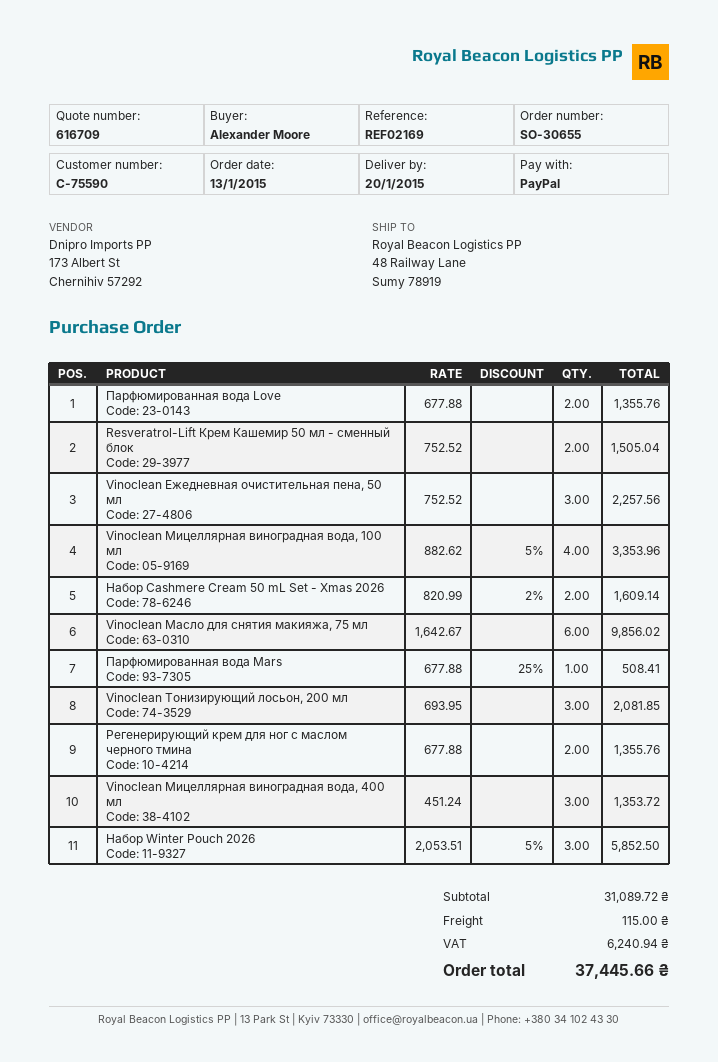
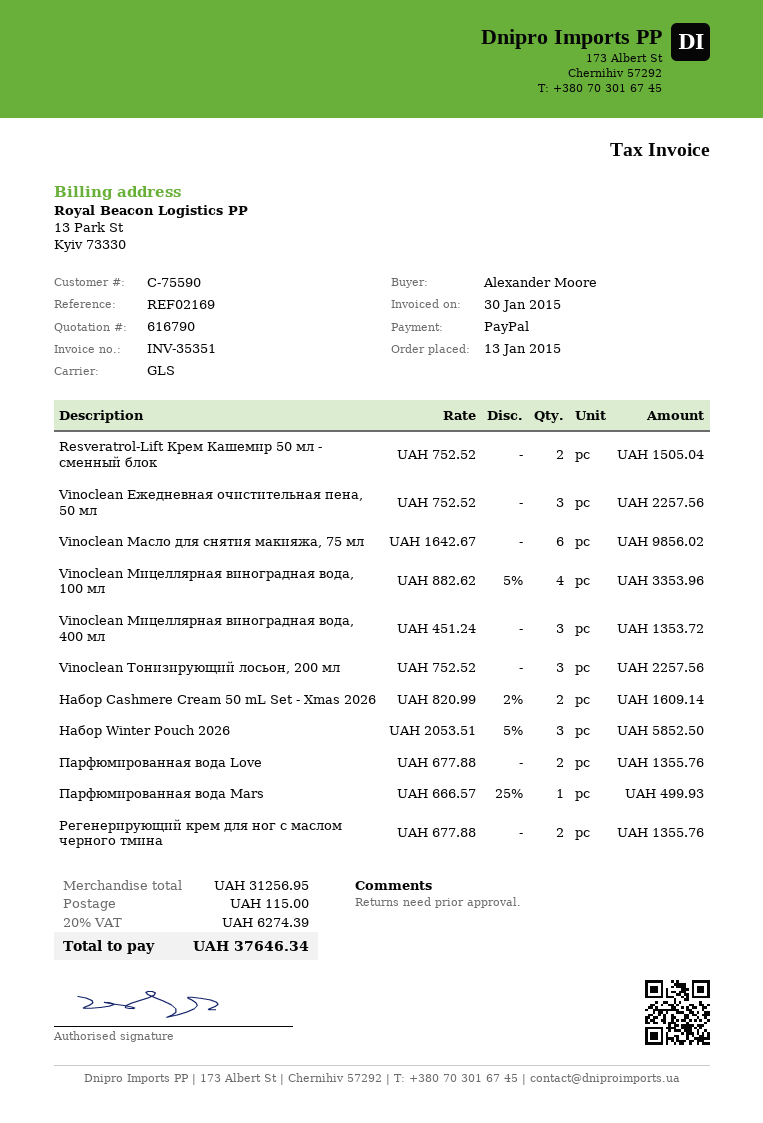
quote number: 616709 -> 616790
Парфюмированная вода Mars: 1 x 677.88 - 25% = 508.41 -> 1 x 666.57 - 25% = 499.93
Vinoclean Тонизирующий лосьон, 200 мл: 3 x 693.95 = 2081.85 -> 3 x 752.52 = 2257.56
subtotal: 31089.72 -> 31256.95
tax: 6240.94 -> 6274.39
total: 37445.66 -> 37646.34

